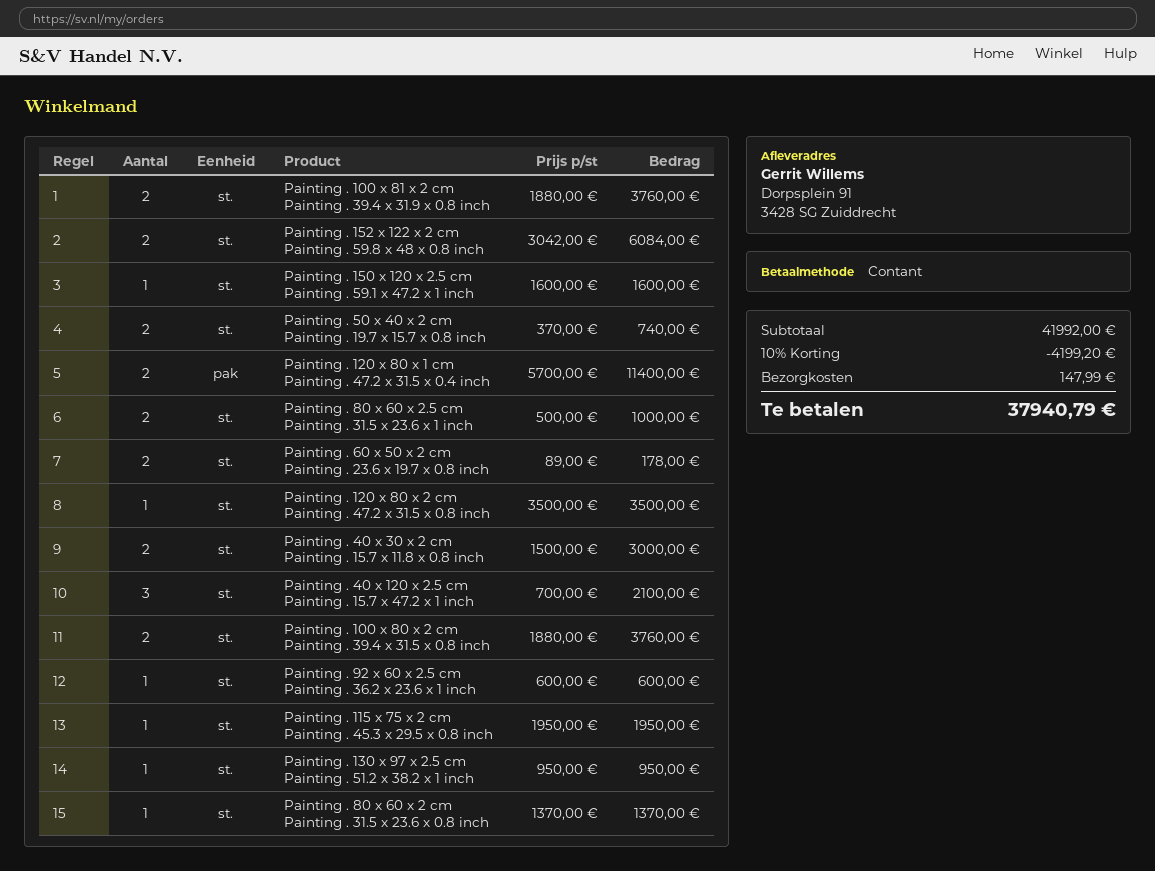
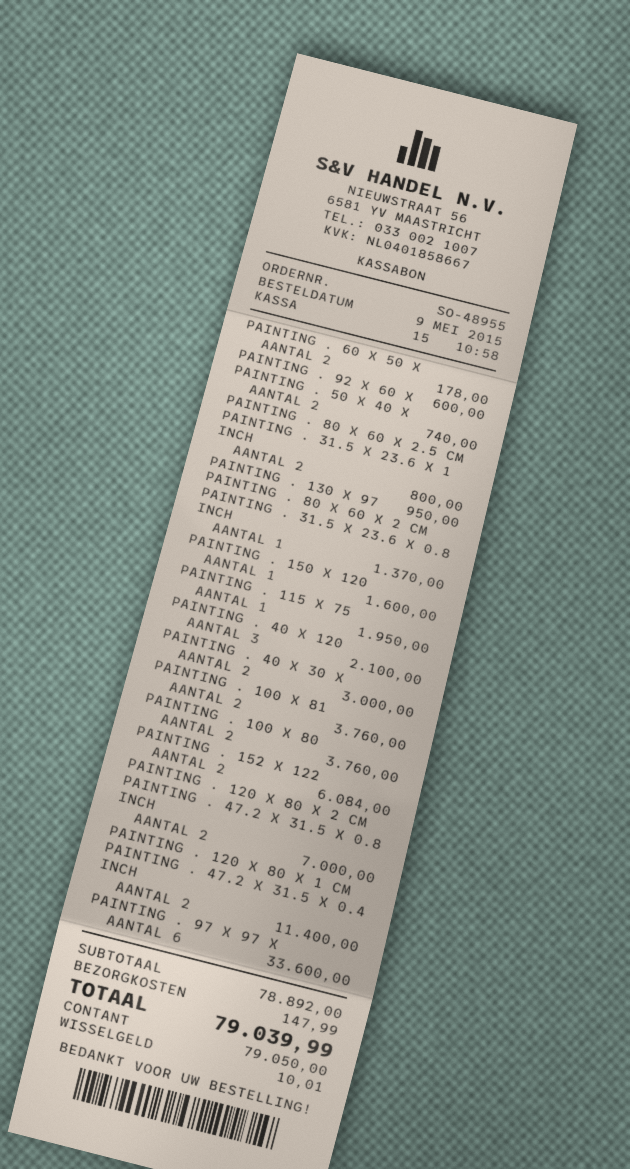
Painting . 80 x 60 x 2.5 cm Painting . 31.5 x 23.6 x 1 inch: 2 for 1000.00 -> 2 for 800.00
Painting . 120 x 80 x 2 cm Painting . 47.2 x 31.5 x 0.8 inch: 1 for 3500.00 -> 2 for 7000.00
PAINTING . 97 X 97 X: none -> 6 for 33600.00
subtotal: 41992.00 -> 78892.00
discount: 10% = 4199.20 -> none
total: 37940.79 -> 79039.99

